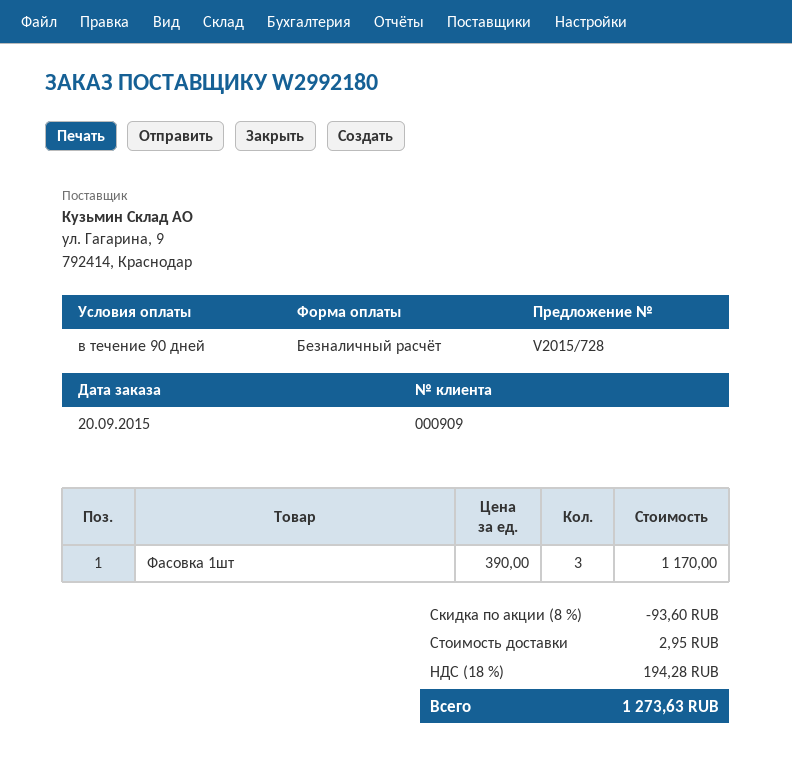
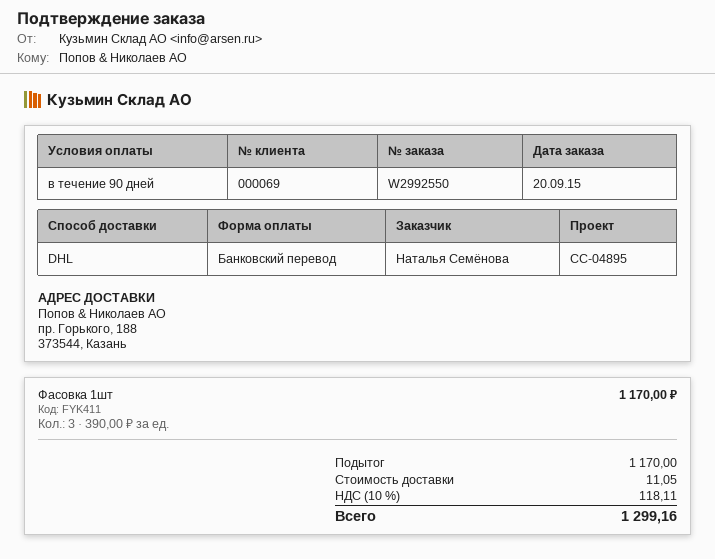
order number: W2992180 -> W2992550
customer number: 000909 -> 000069
discount: 8% = 93.60 -> none
shipping: 2.95 -> 11.05
tax: 18% = 194.28 -> 10% = 118.11
total: 1273.63 -> 1299.16

